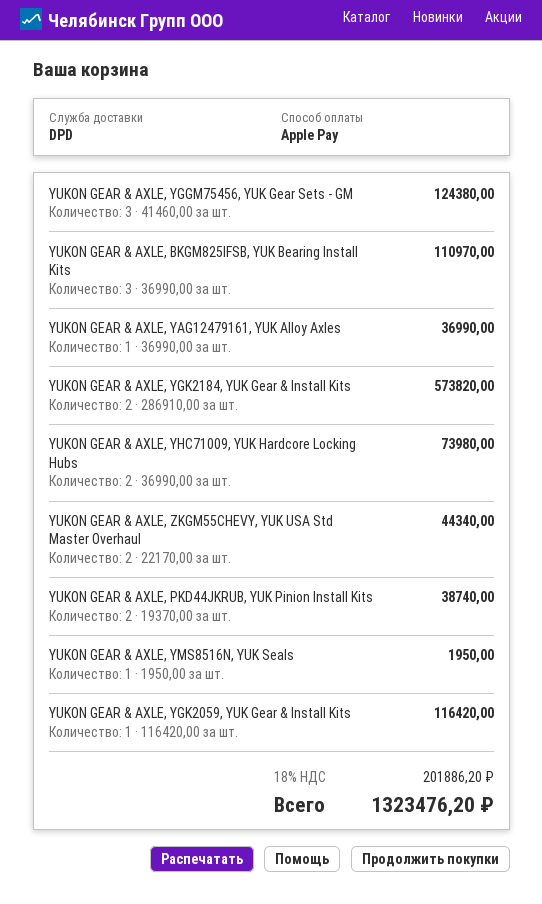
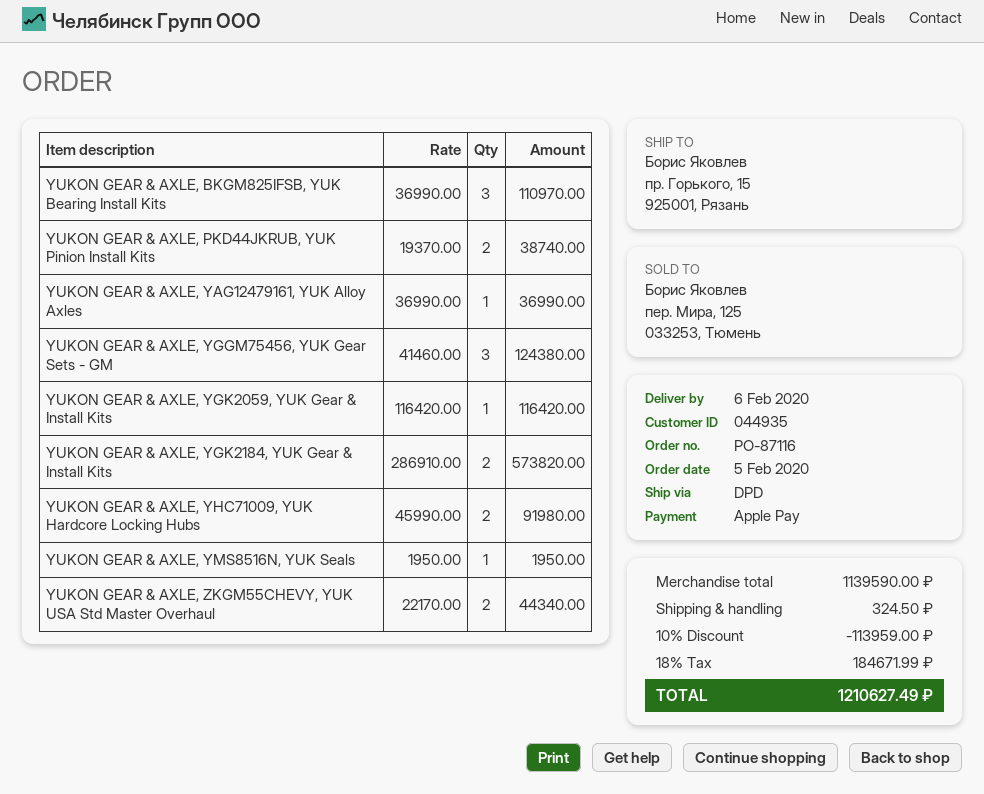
YUKON GEAR & AXLE, YHC71009, YUK Hardcore Locking Hubs: 2 x 36990.00 = 73980.00 -> 2 x 45990.00 = 91980.00
discount: none -> 10% = 113959.00
shipping: none -> 324.50
tax: 18% = 201886.20 -> 18% = 184671.99
total: 1323476.20 -> 1210627.49

